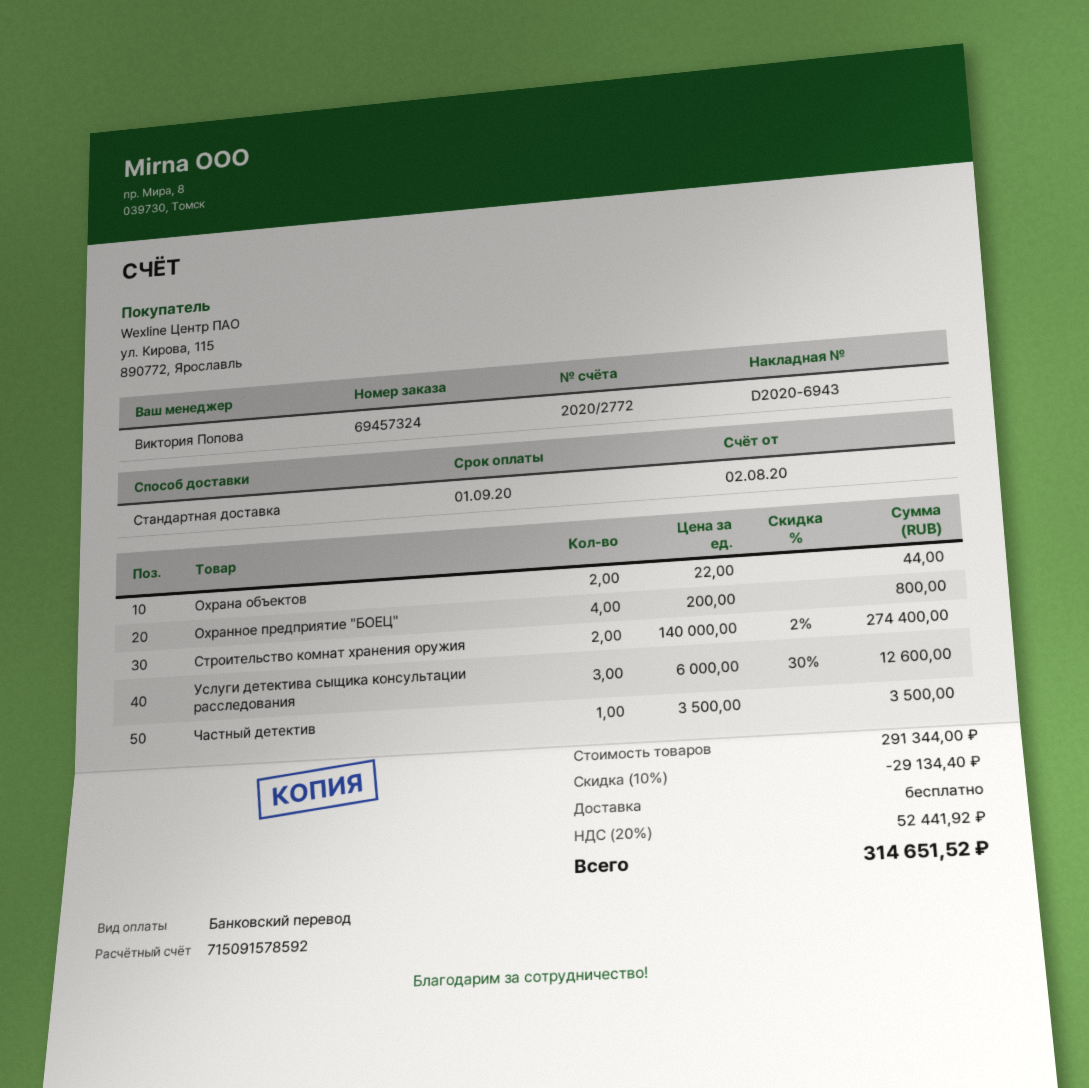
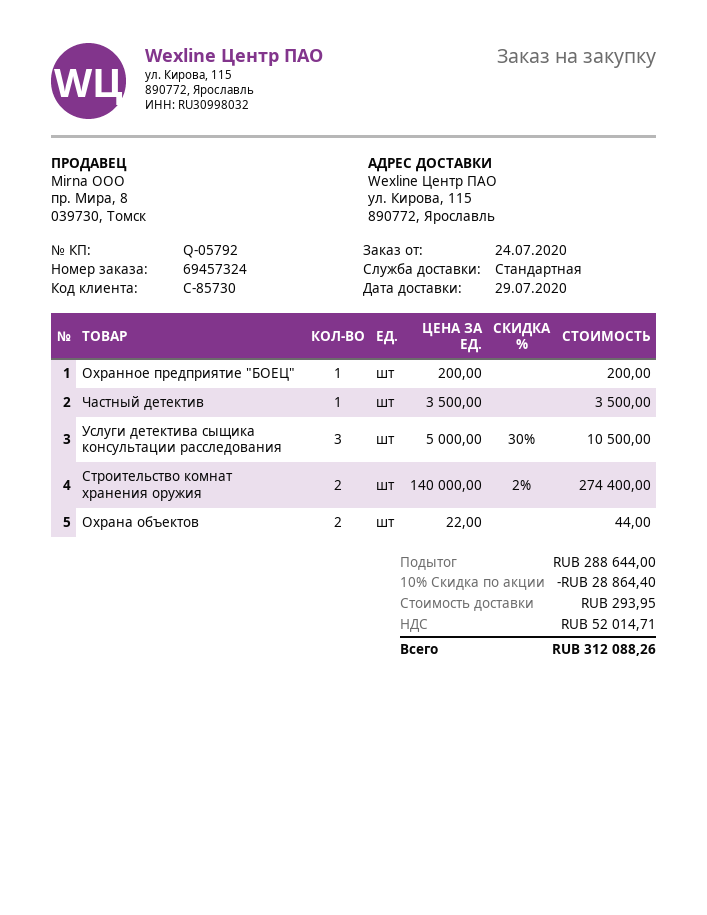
Охранное предприятие "БОЕЦ": 4 x 200.00 = 800.00 -> 1 x 200.00 = 200.00
Услуги детектива сыщика консультации расследования: 3 x 6000.00 - 30% = 12600.00 -> 3 x 5000.00 - 30% = 10500.00
subtotal: 291344.00 -> 288644.00
discount: 10% = 29134.40 -> 10% = 28864.40
shipping: 0.00 -> 293.95
tax: 52441.92 -> 52014.71
total: 314651.52 -> 312088.26

